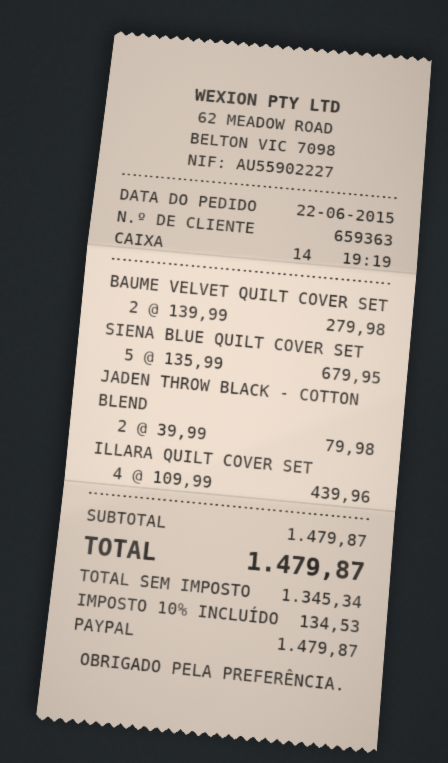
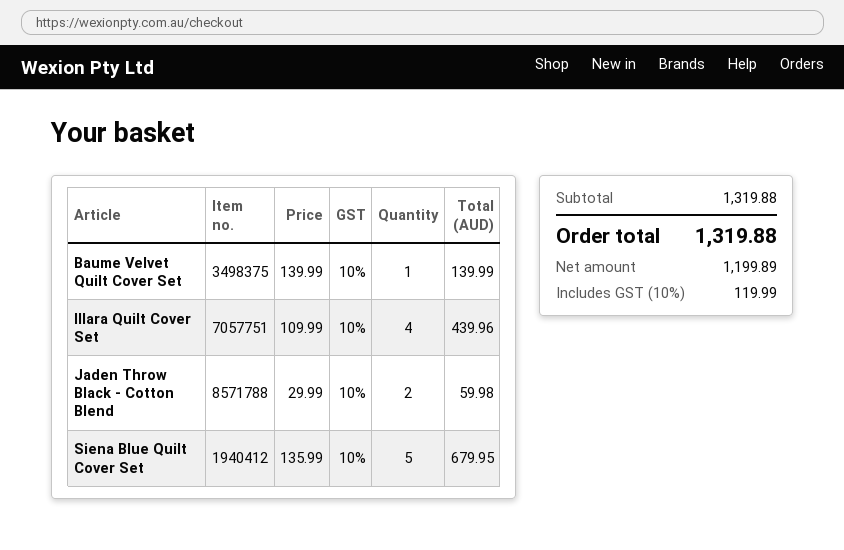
BAUME VELVET QUILT COVER SET: 2 x 139.99 = 279.98 -> 1 x 139.99 = 139.99
JADEN THROW BLACK - COTTON BLEND: 2 x 39.99 = 79.98 -> 2 x 29.99 = 59.98
subtotal: 1479.87 -> 1319.88
net: 1345.34 -> 1199.89
tax: 10% = 134.53 -> 10% = 119.99
total: 1479.87 -> 1319.88

